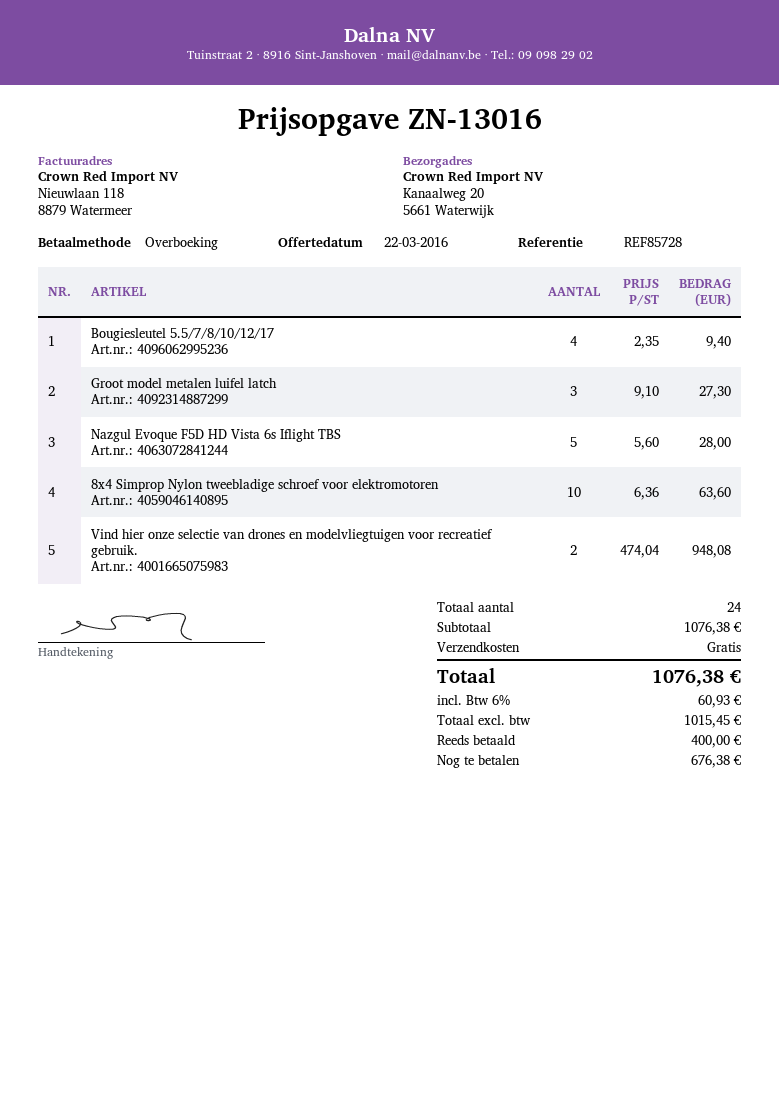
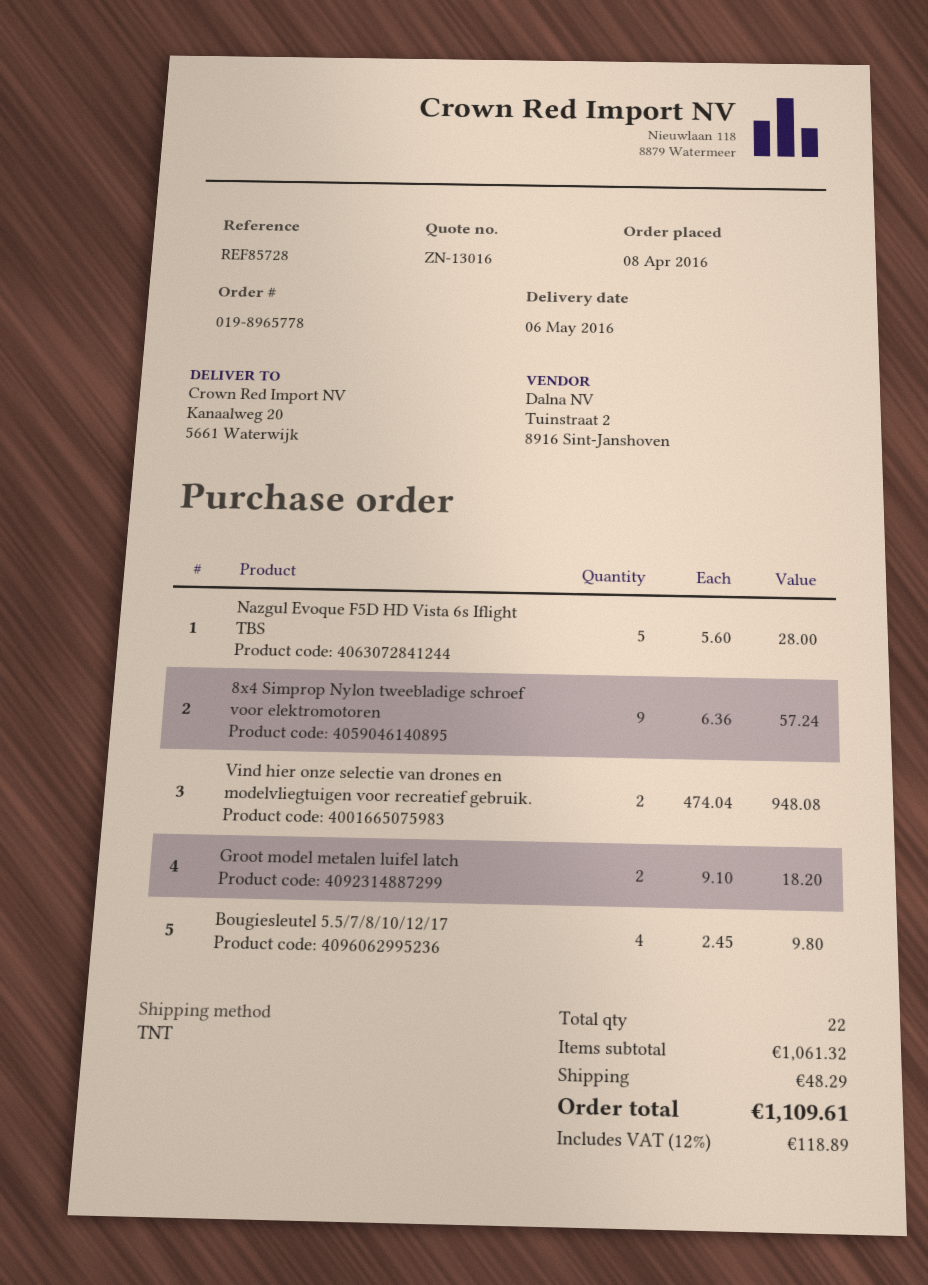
Bougiesleutel 5.5/7/8/10/12/17: 4 x 2.35 = 9.40 -> 4 x 2.45 = 9.80
Groot model metalen luifel latch: 3 x 9.10 = 27.30 -> 2 x 9.10 = 18.20
8x4 Simprop Nylon tweebladige schroef voor elektromotoren: 10 x 6.36 = 63.60 -> 9 x 6.36 = 57.24
total quantity: 24 -> 22
subtotal: 1076.38 -> 1061.32
shipping: 0.00 -> 48.29
tax: 6% = 60.93 -> 12% = 118.89
total: 1076.38 -> 1109.61

